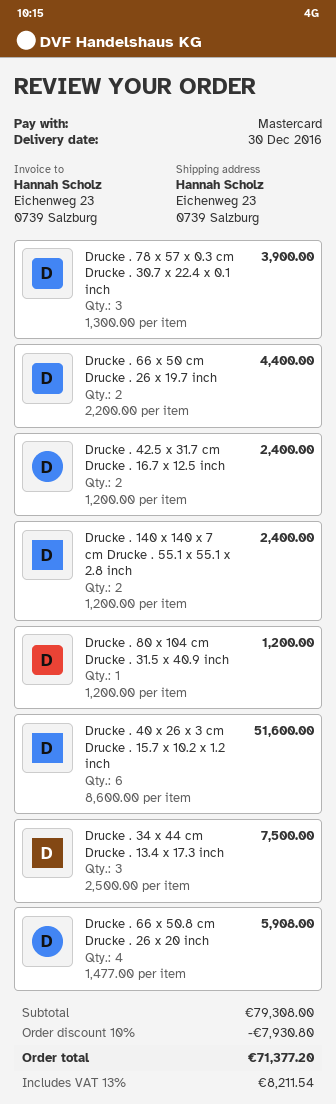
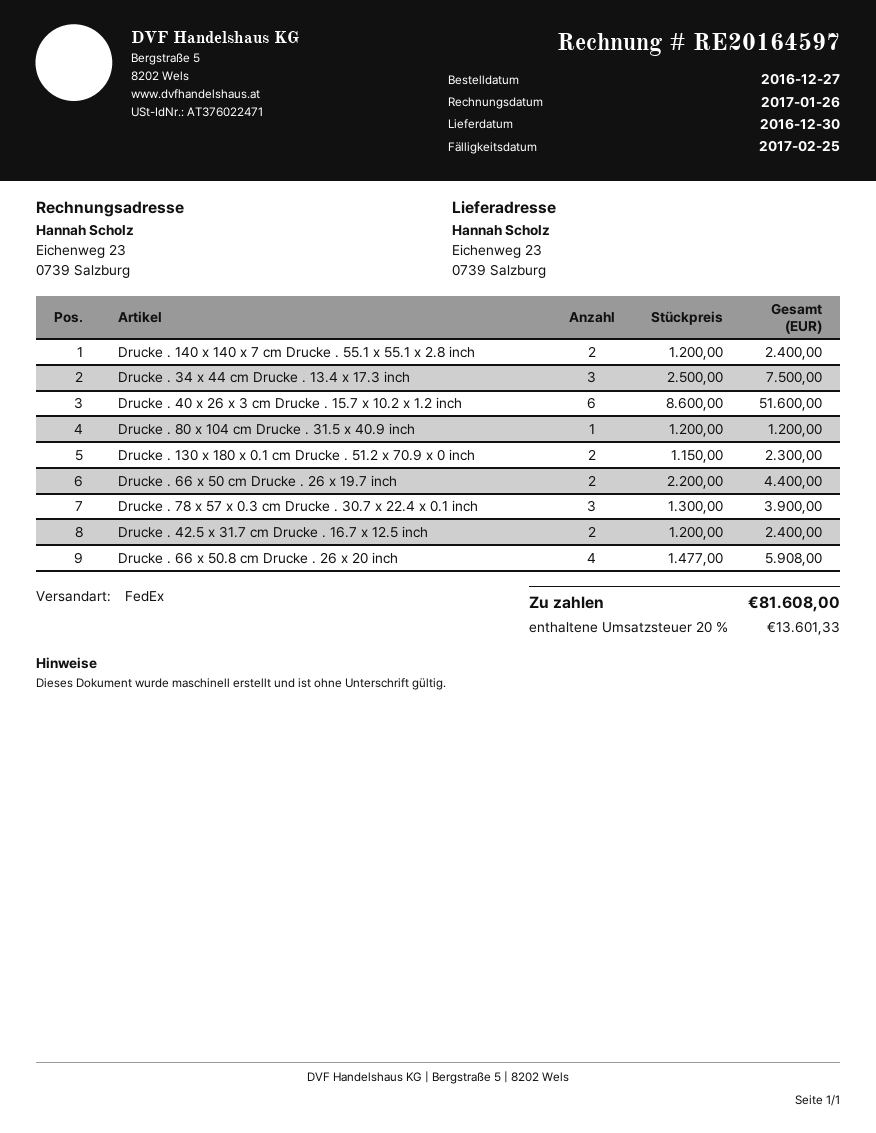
Drucke . 130 x 180 x 0.1 cm Drucke . 51.2 x 70.9 x 0 inch: none -> 2 x 1150.00 = 2300.00
discount: 10% = 7930.80 -> none
tax: 13% = 8211.54 -> 20% = 13601.33
total: 71377.20 -> 81608.00

